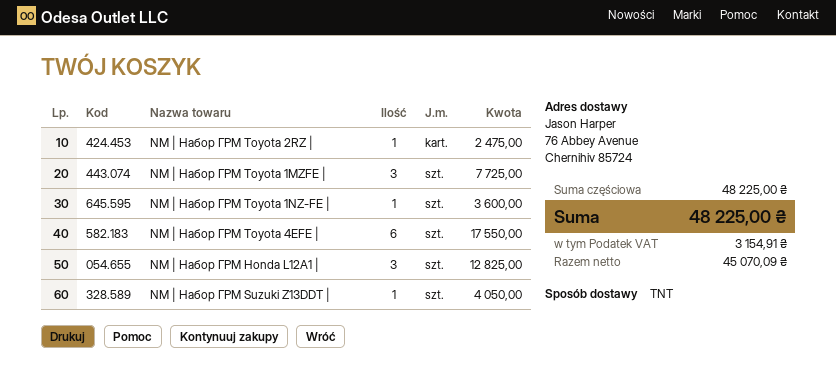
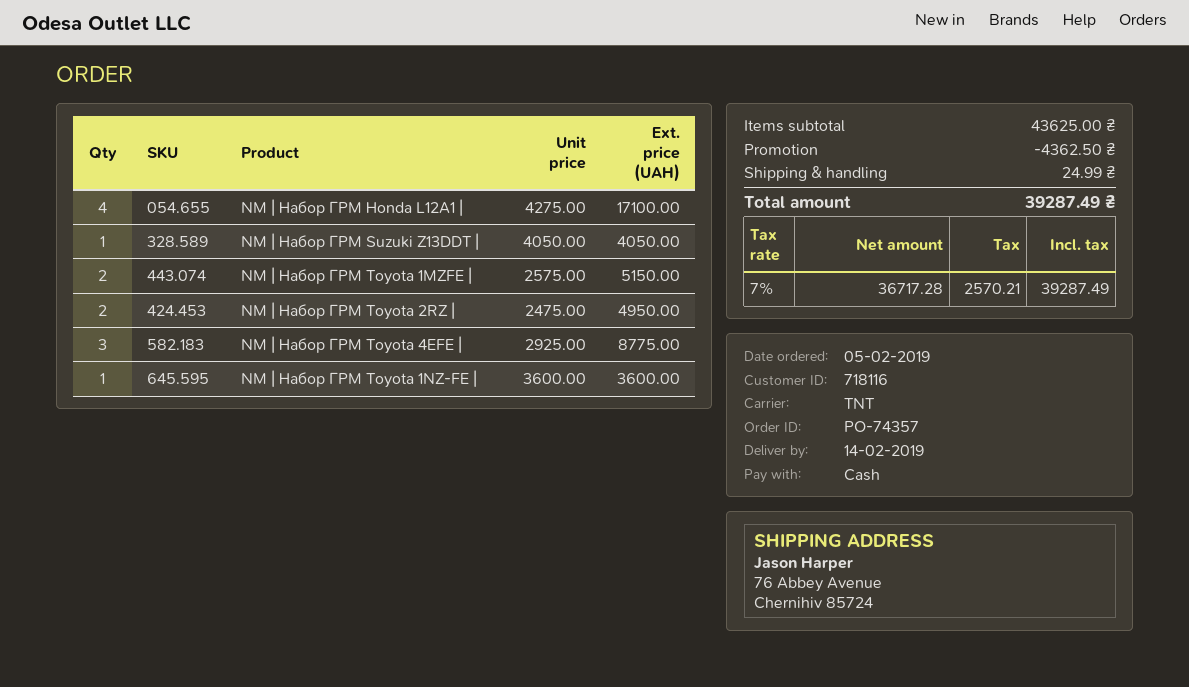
NM | Набор ГРМ Toyota 2RZ |: 1 for 2475.00 -> 2 for 4950.00
NM | Набор ГРМ Toyota 1MZFE |: 3 for 7725.00 -> 2 for 5150.00
NM | Набор ГРМ Toyota 4EFE |: 6 for 17550.00 -> 3 for 8775.00
NM | Набор ГРМ Honda L12A1 |: 3 for 12825.00 -> 4 for 17100.00
subtotal: 48225.00 -> 43625.00
discount: none -> 4362.50
shipping: none -> 24.99
net: 45070.09 -> 36717.28
tax: 3154.91 -> 2570.21
total: 48225.00 -> 39287.49

